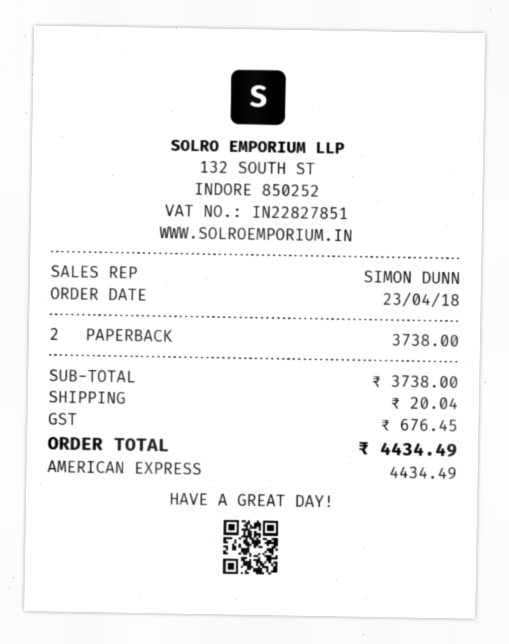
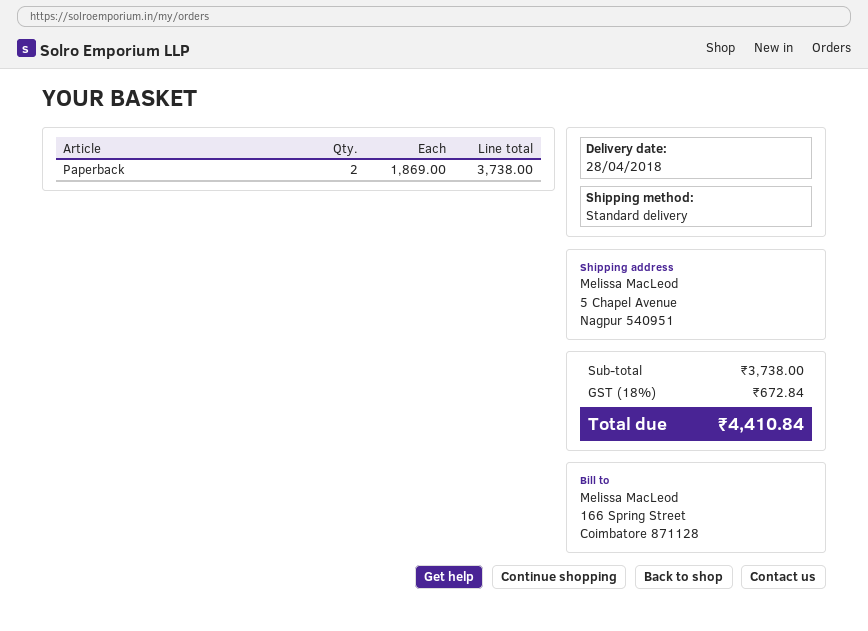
shipping: 20.04 -> none
tax: 676.45 -> 672.84
total: 4434.49 -> 4410.84

